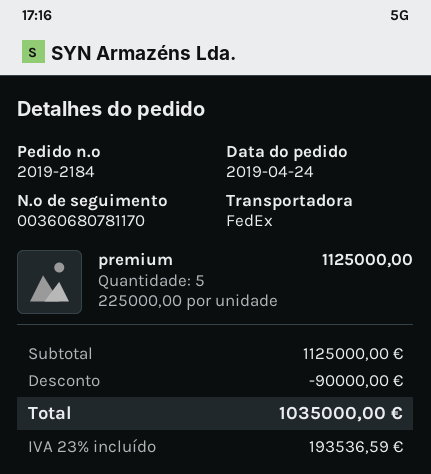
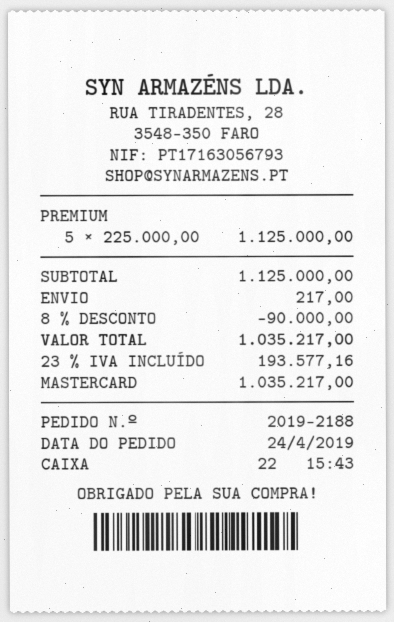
order number: 2019-2184 -> 2019-2188
shipping: none -> 217.00
tax: 23% = 193536.59 -> 23% = 193577.16
total: 1035000.00 -> 1035217.00

